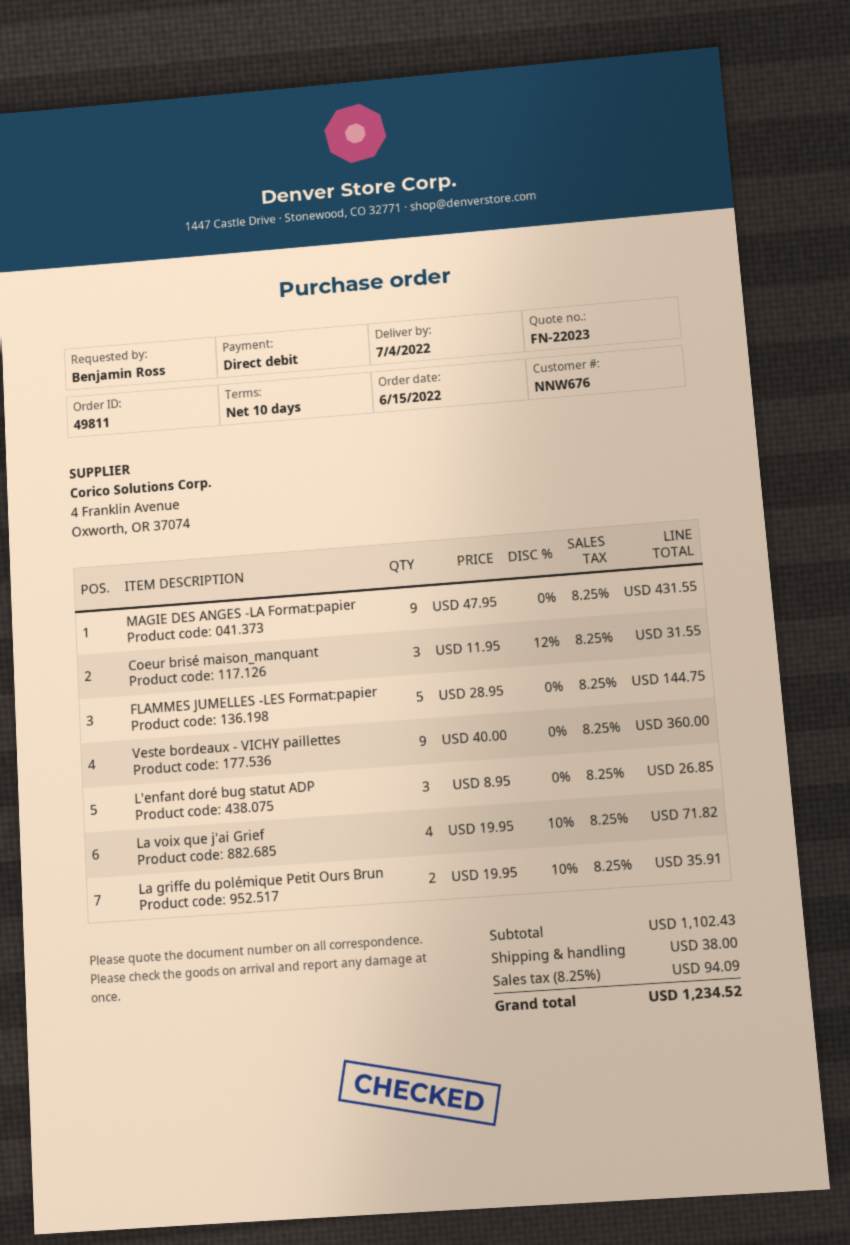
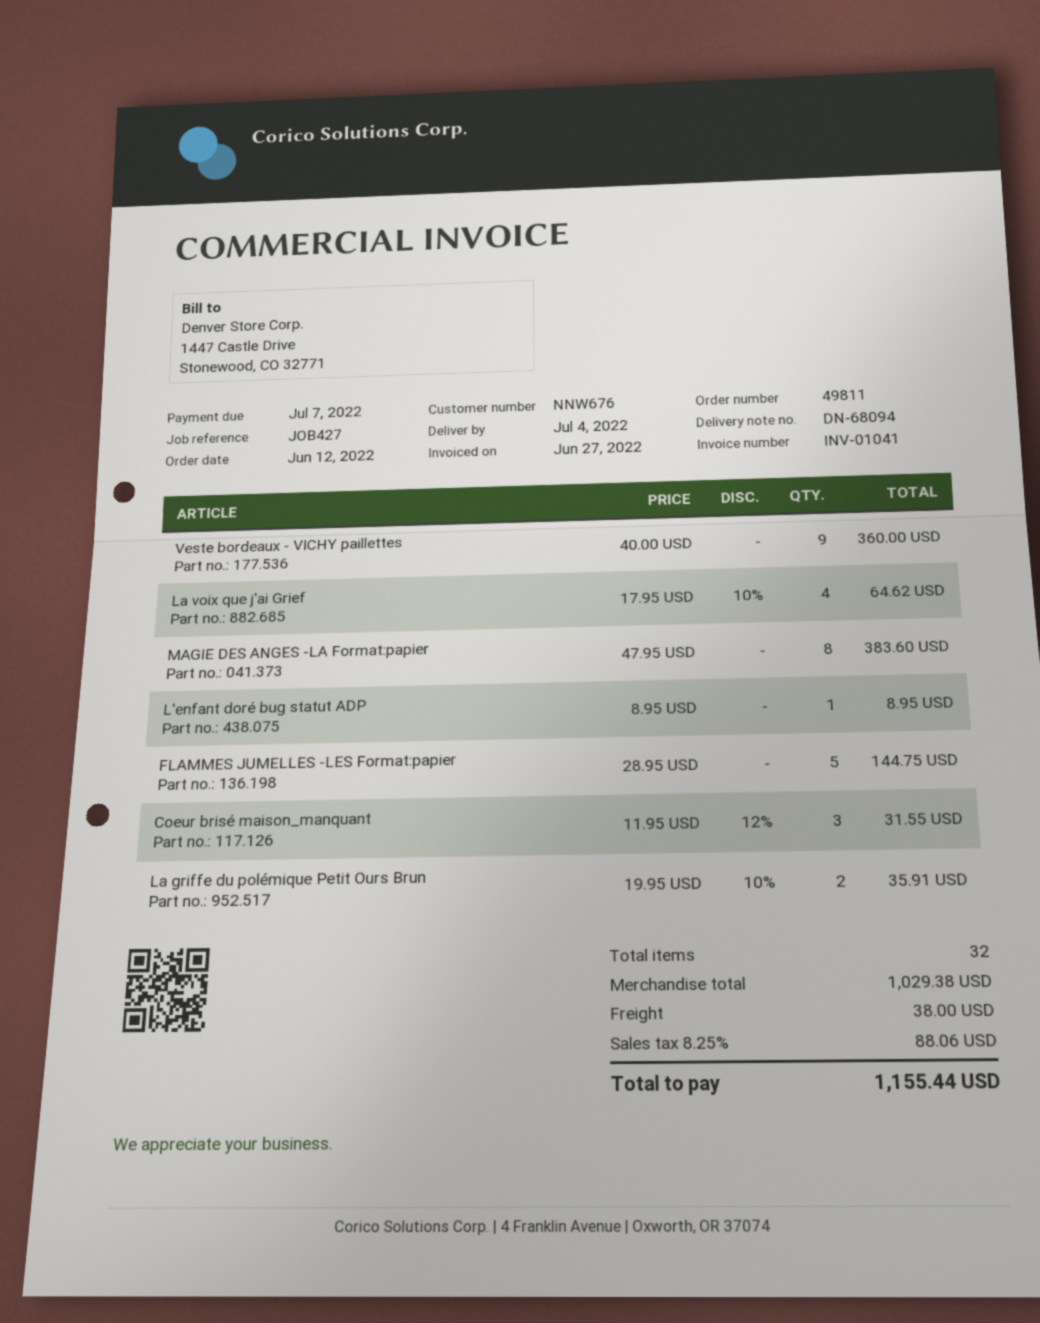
order date: 2022-06-15 -> 2022-06-12
MAGIE DES ANGES -LA Format:papier: 9 x 47.95 = 431.55 -> 8 x 47.95 = 383.60
L'enfant doré bug statut ADP: 3 x 8.95 = 26.85 -> 1 x 8.95 = 8.95
La voix que j'ai Grief: 4 x 19.95 - 10% = 71.82 -> 4 x 17.95 - 10% = 64.62
subtotal: 1102.43 -> 1029.38
tax: 8.25% = 94.09 -> 8.25% = 88.06
total: 1234.52 -> 1155.44

